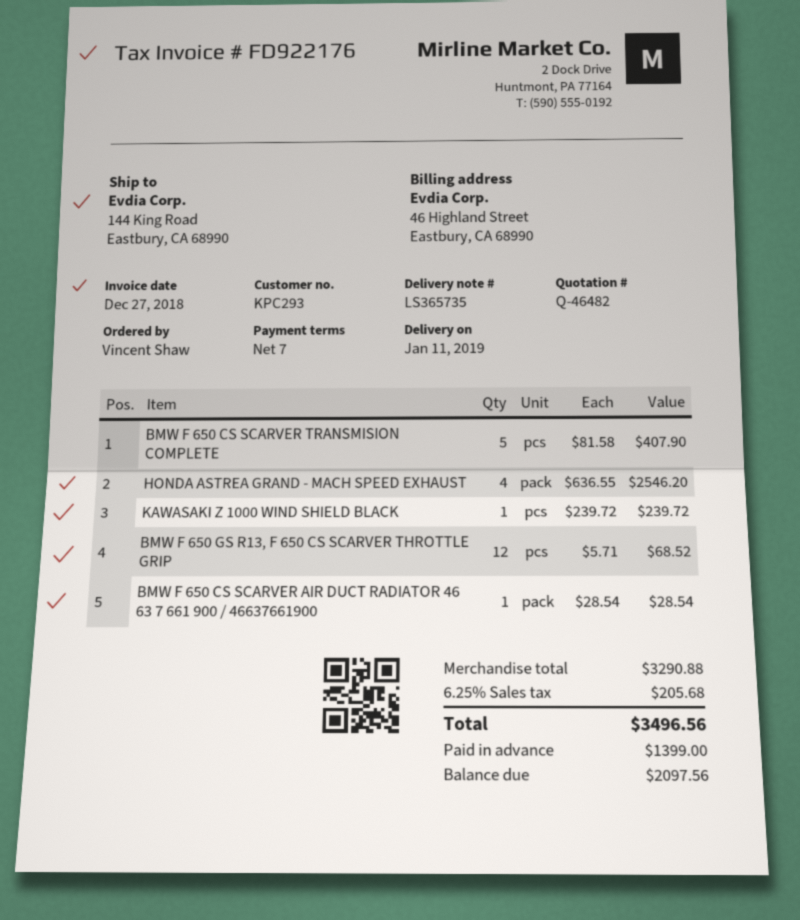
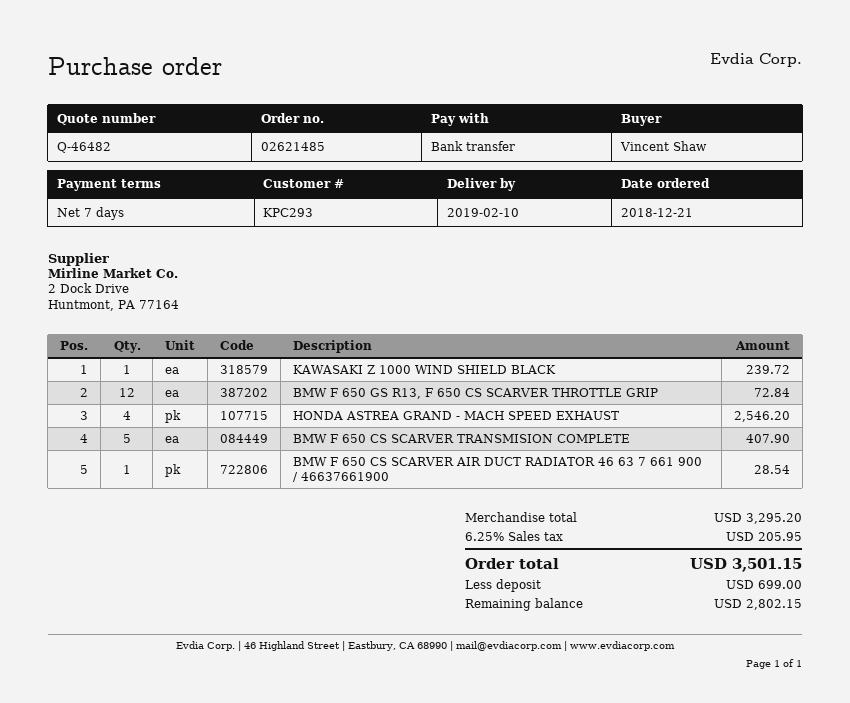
delivery date: 2019-01-11 -> 2019-02-10
BMW F 650 GS R13, F 650 CS SCARVER THROTTLE GRIP: 12 for 68.52 -> 12 for 72.84
subtotal: 3290.88 -> 3295.20
tax: 6.25% = 205.68 -> 6.25% = 205.95
total: 3496.56 -> 3501.15
deposit: 1399.00 -> 699.00
balance: 2097.56 -> 2802.15

